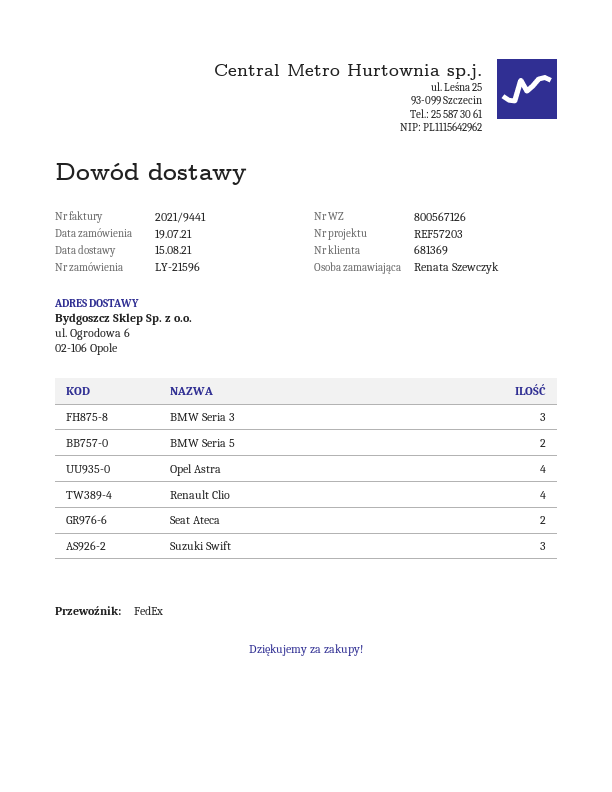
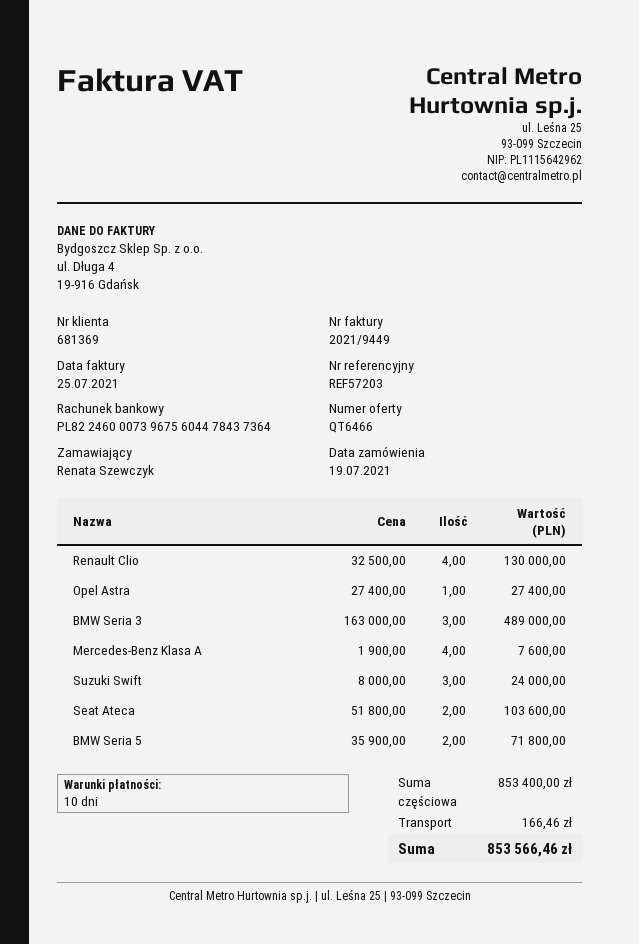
invoice number: 2021/9441 -> 2021/9449
Opel Astra: 4 -> 1
Mercedes-Benz Klasa A: none -> 4

